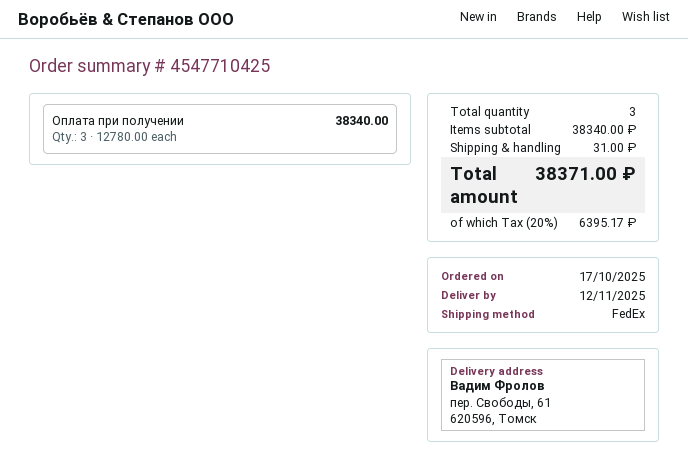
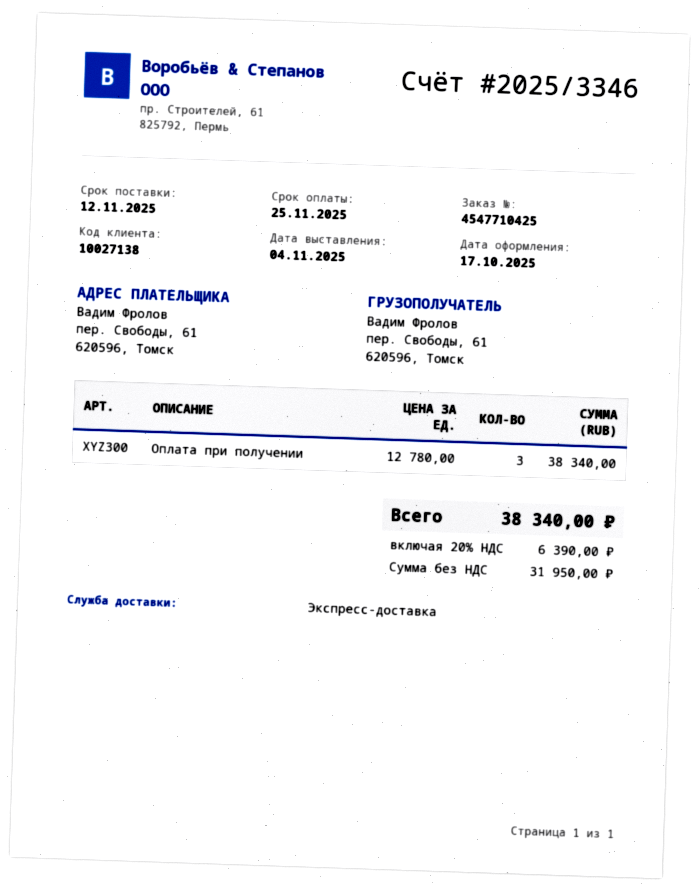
shipping method: FedEx -> express
shipping: 31.00 -> none
tax: 20% = 6395.17 -> 20% = 6390.00
total: 38371.00 -> 38340.00

